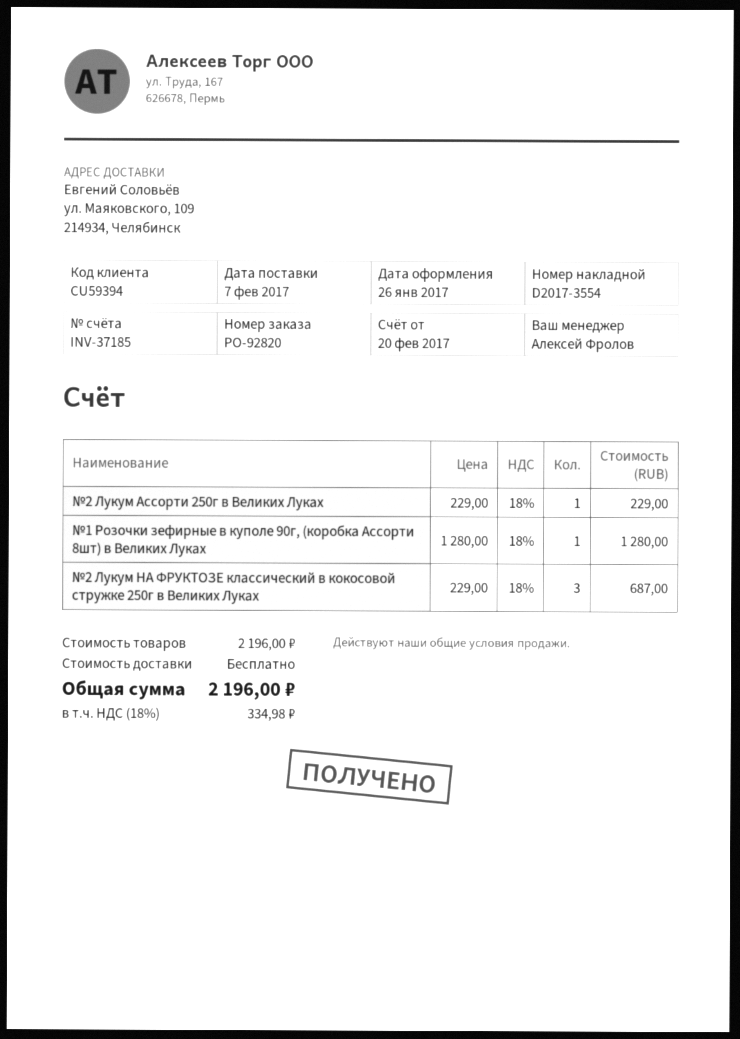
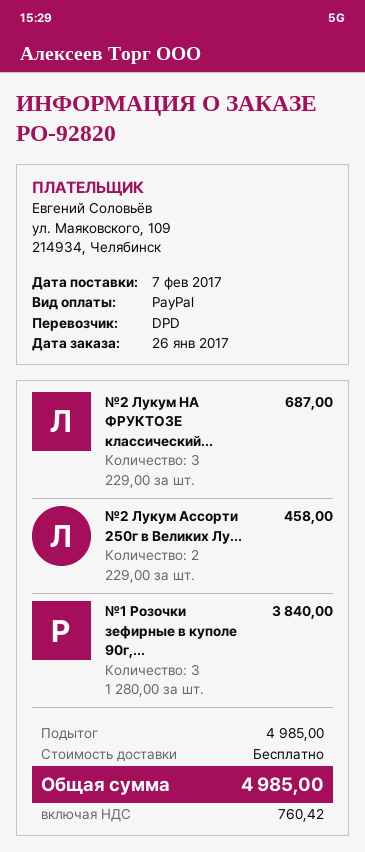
№2 Лукум Ассорти 250г в Великих Луках: 1 x 229.00 = 229.00 -> 2 x 229.00 = 458.00
№1 Розочки зефирные в куполе 90г, (коробка Ассорти 8шт) в Великих Луках: 1 x 1280.00 = 1280.00 -> 3 x 1280.00 = 3840.00
subtotal: 2196.00 -> 4985.00
tax: 334.98 -> 760.42
total: 2196.00 -> 4985.00

